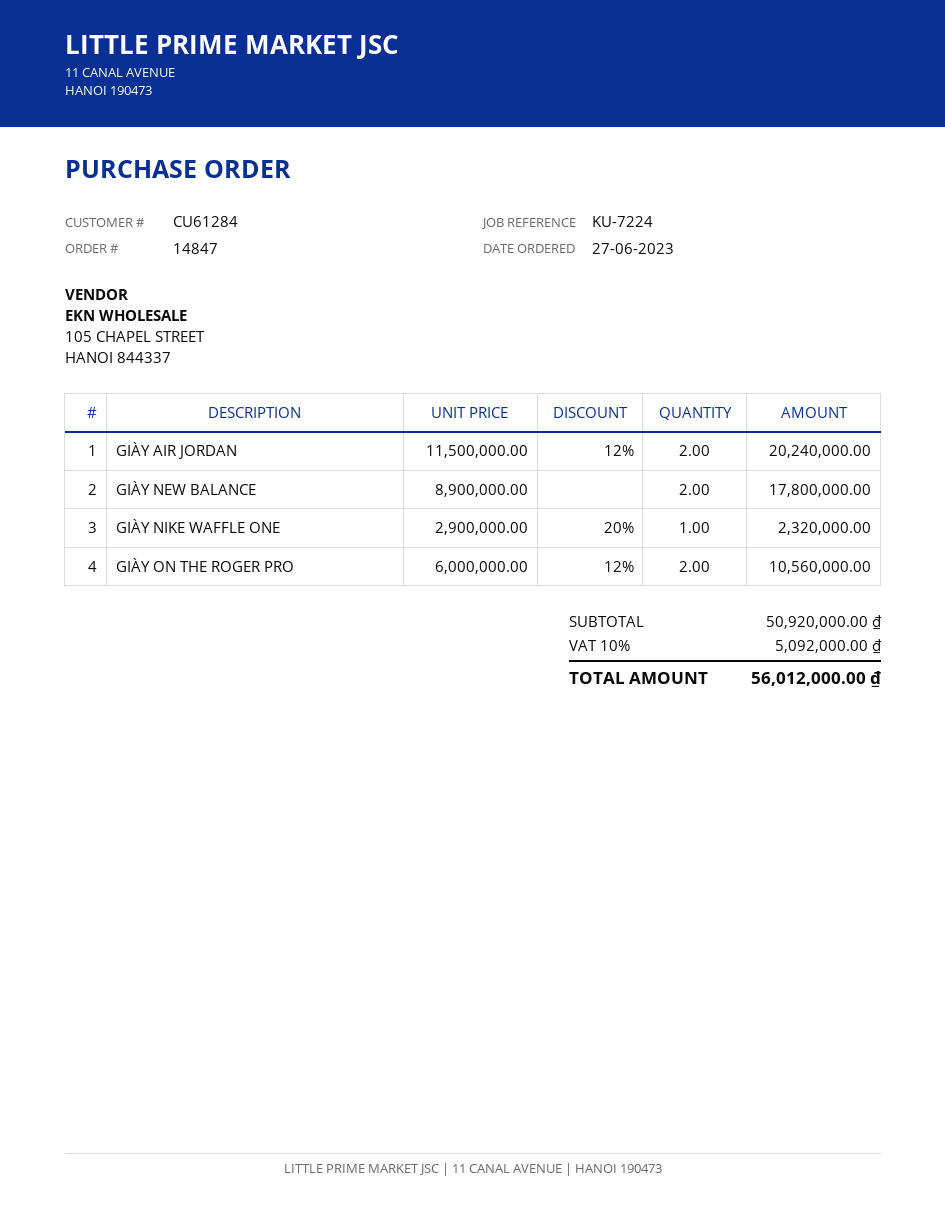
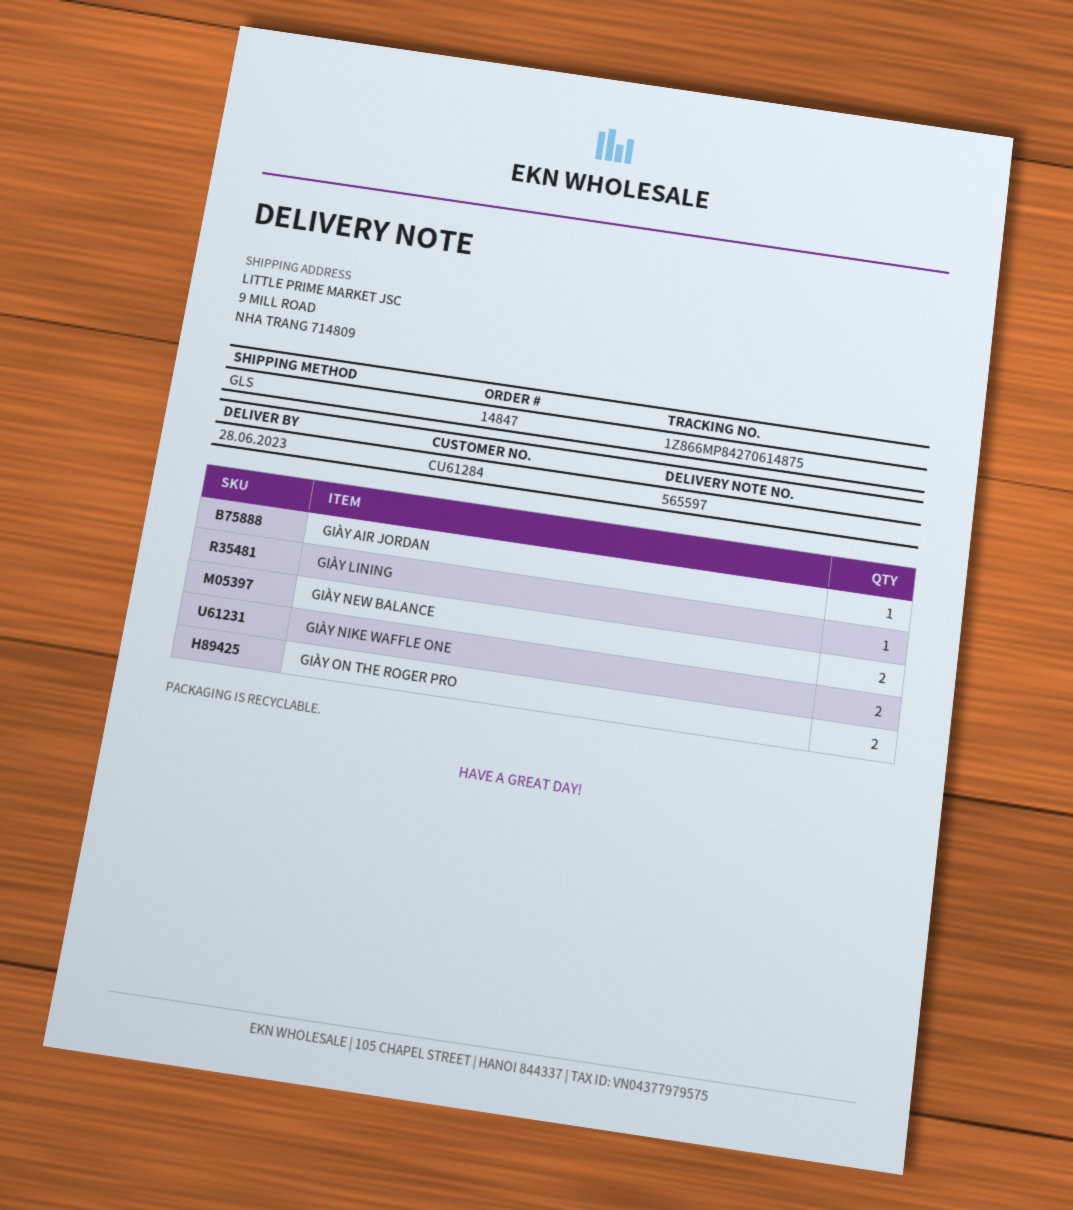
GIÀY AIR JORDAN: 2 -> 1
GIÀY NIKE WAFFLE ONE: 1 -> 2
GIÀY LINING: none -> 1

